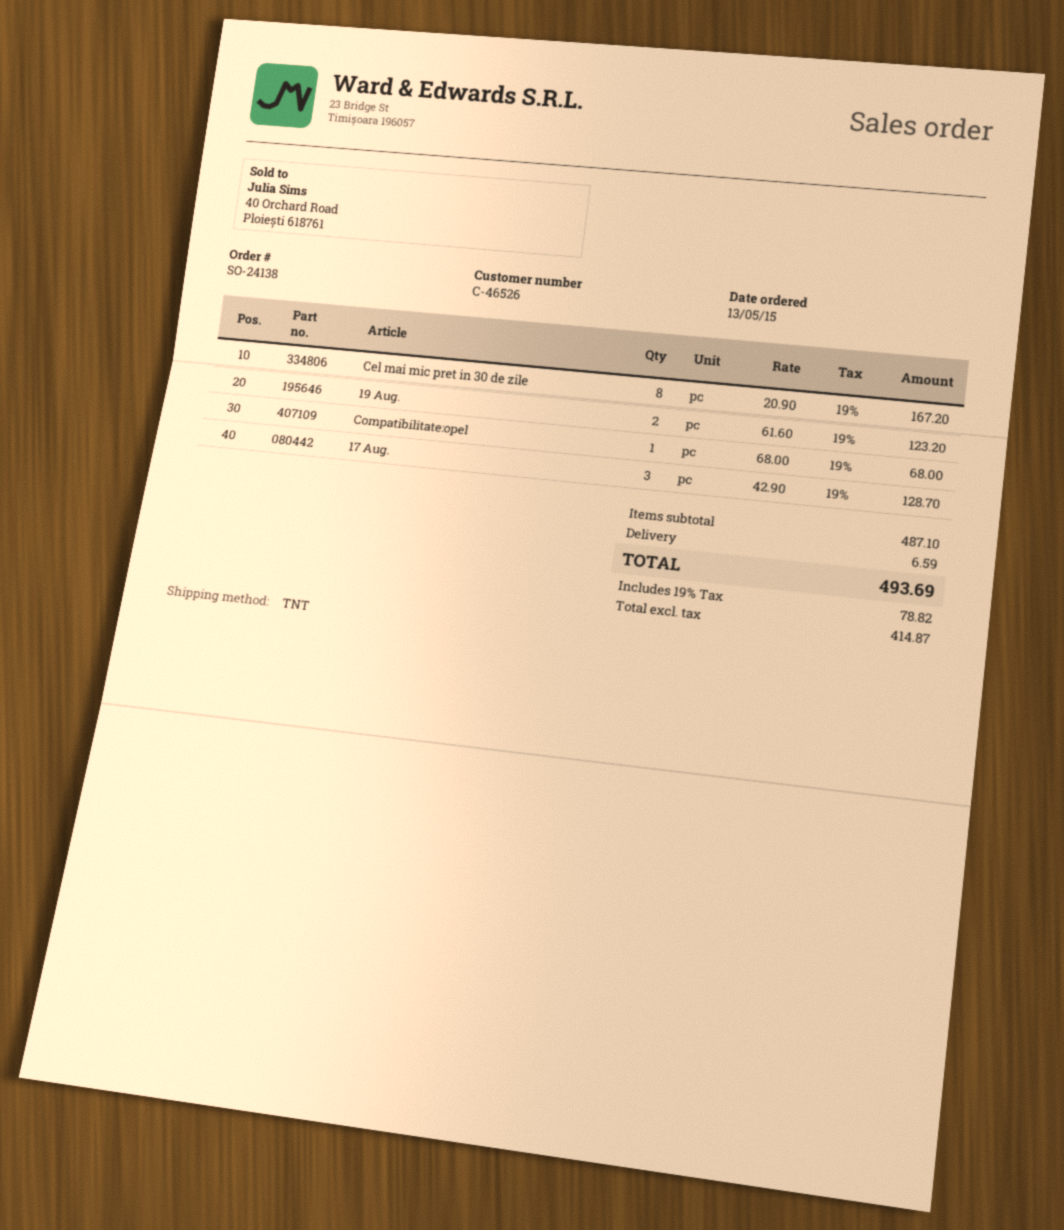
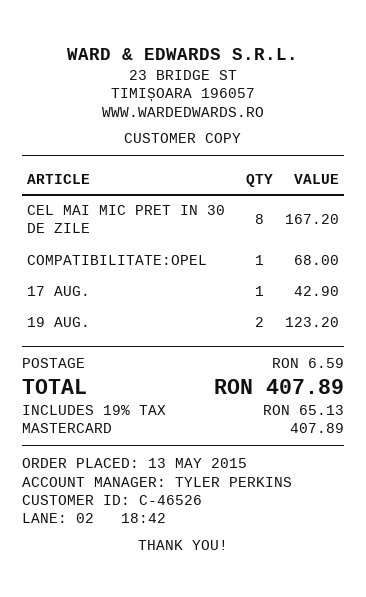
17 Aug.: 3 for 128.70 -> 1 for 42.90
tax: 19% = 78.82 -> 19% = 65.13
total: 493.69 -> 407.89

